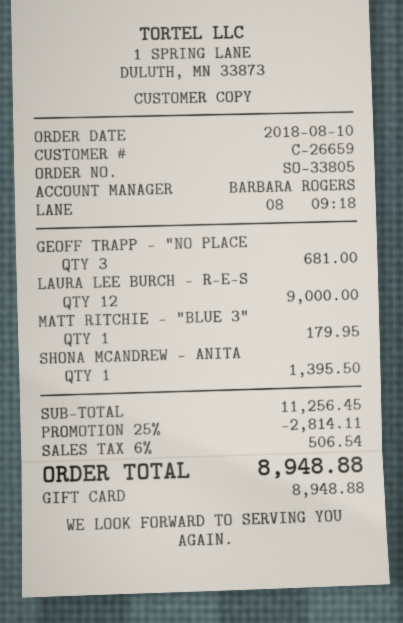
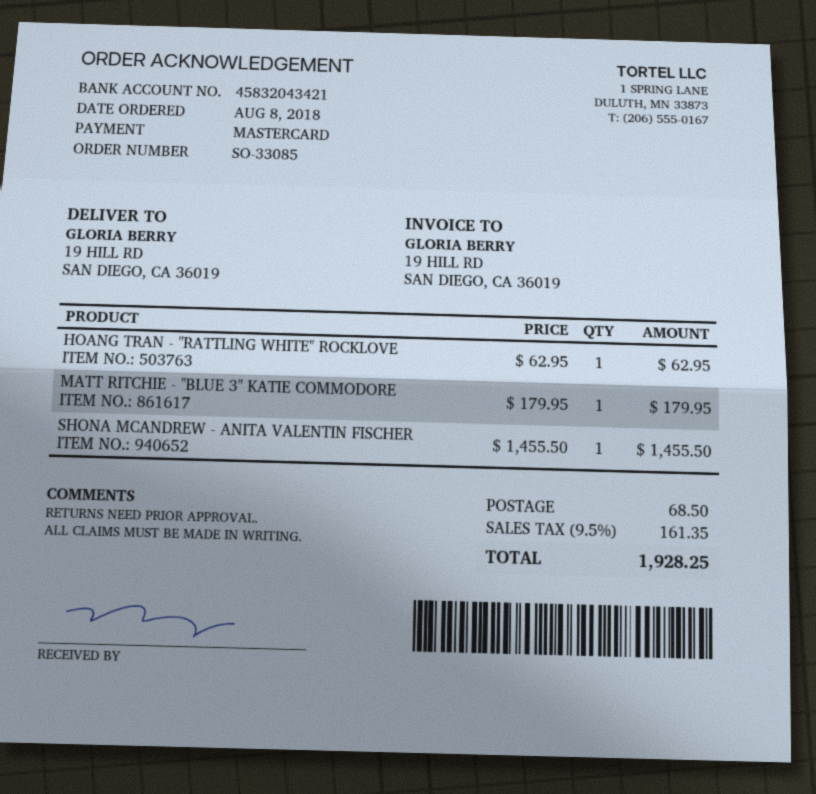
order number: SO-33805 -> SO-33085
order date: 2018-08-10 -> 2018-08-08
payment method: gift card -> Mastercard
GEOFF TRAPP - "NO PLACE: 3 for 681.00 -> none
LAURA LEE BURCH - R-E-S: 12 for 9000.00 -> none
SHONA MCANDREW - ANITA: 1 for 1395.50 -> 1 for 1455.50
HOANG TRAN - "RATTLING WHITE" ROCKLOVE: none -> 1 for 62.95
discount: 25% = 2814.11 -> none
shipping: none -> 68.50
tax: 6% = 506.54 -> 9.5% = 161.35
total: 8948.88 -> 1928.25

